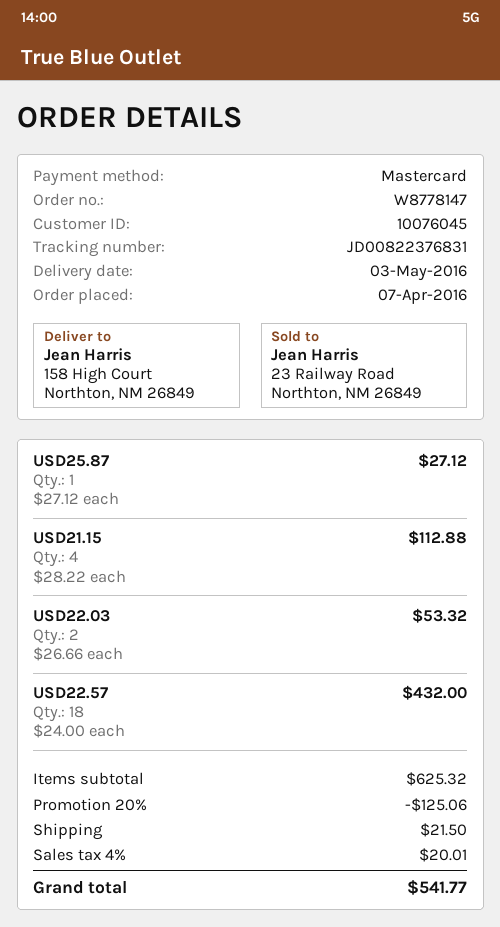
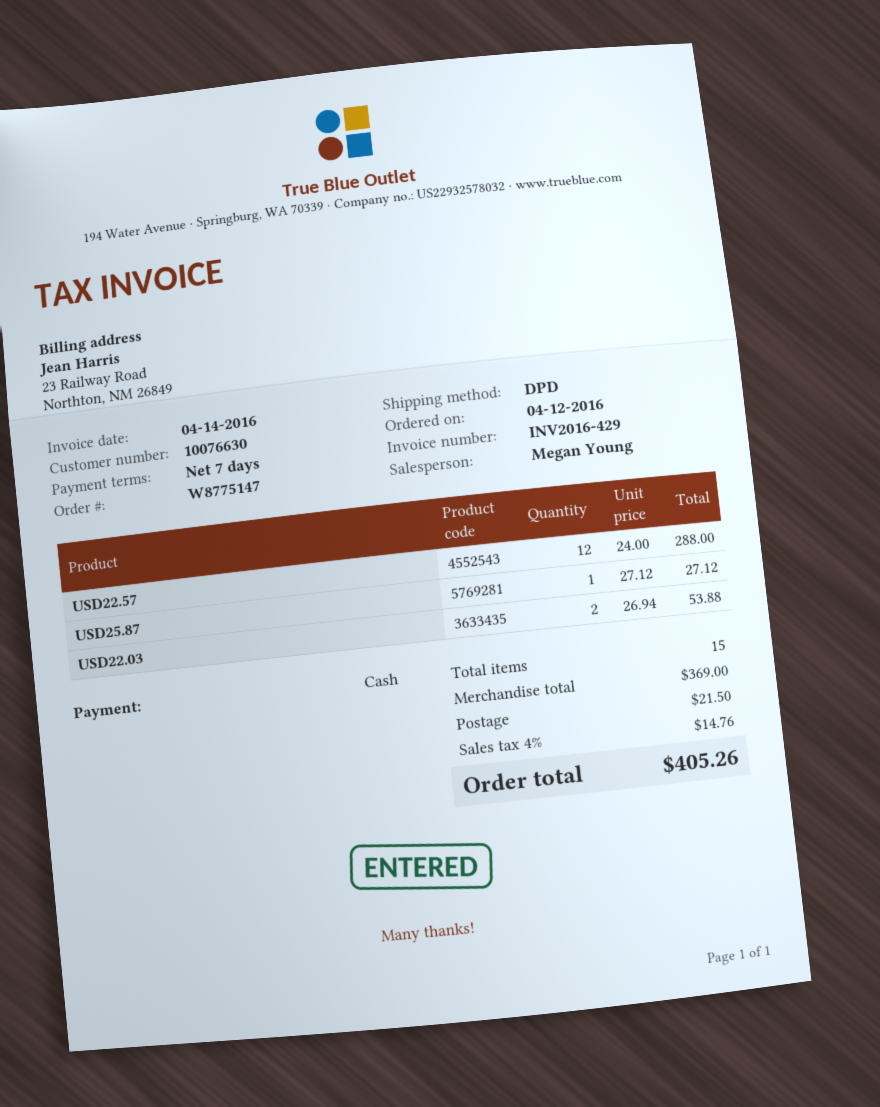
order number: W8778147 -> W8775147
order date: 2016-04-07 -> 2016-04-12
customer number: 10076045 -> 10076630
payment method: Mastercard -> cash
USD21.15: 4 x 28.22 = 112.88 -> none
USD22.03: 2 x 26.66 = 53.32 -> 2 x 26.94 = 53.88
USD22.57: 18 x 24.00 = 432.00 -> 12 x 24.00 = 288.00
subtotal: 625.32 -> 369.00
discount: 20% = 125.06 -> none
tax: 4% = 20.01 -> 4% = 14.76
total: 541.77 -> 405.26

